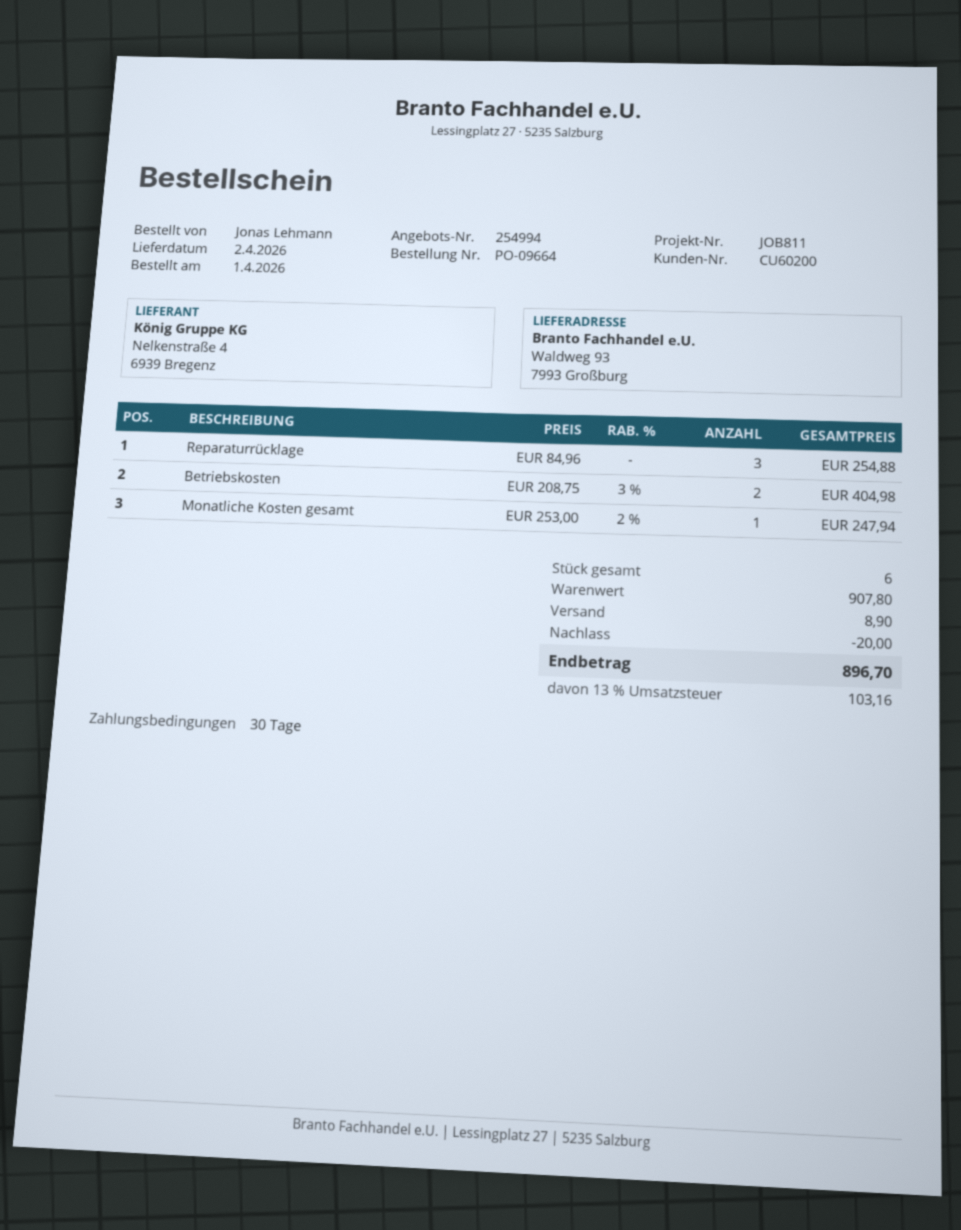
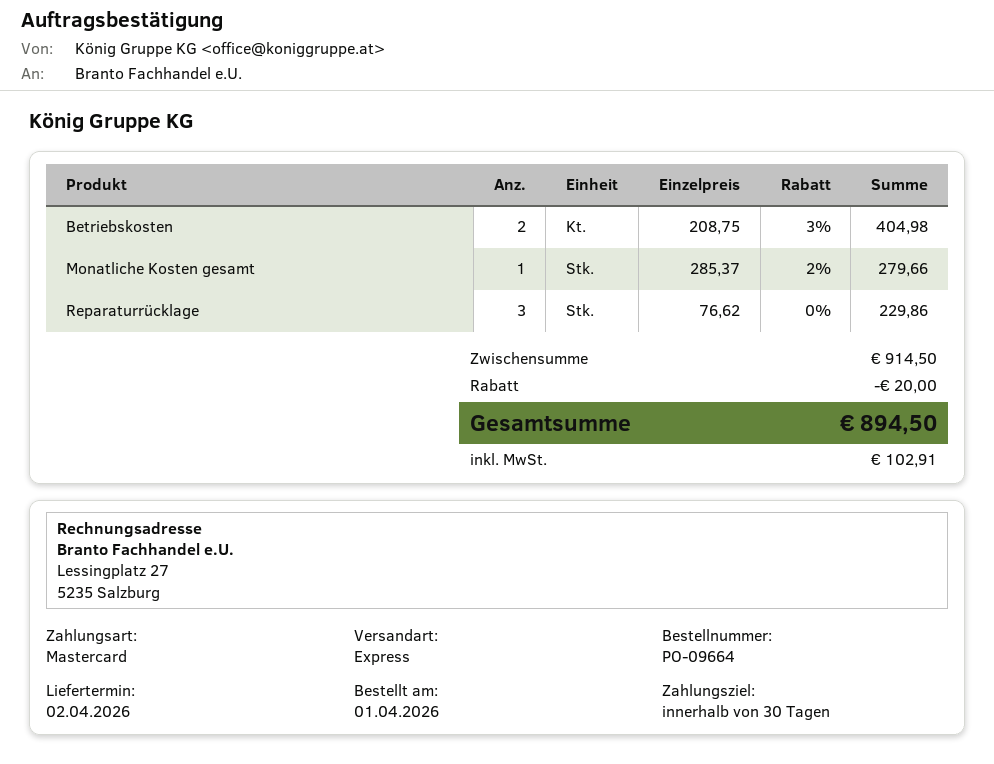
Reparaturrücklage: 3 x 84.96 = 254.88 -> 3 x 76.62 = 229.86
Monatliche Kosten gesamt: 1 x 253.00 - 2% = 247.94 -> 1 x 285.37 - 2% = 279.66
subtotal: 907.80 -> 914.50
shipping: 8.90 -> none
tax: 103.16 -> 102.91
total: 896.70 -> 894.50

